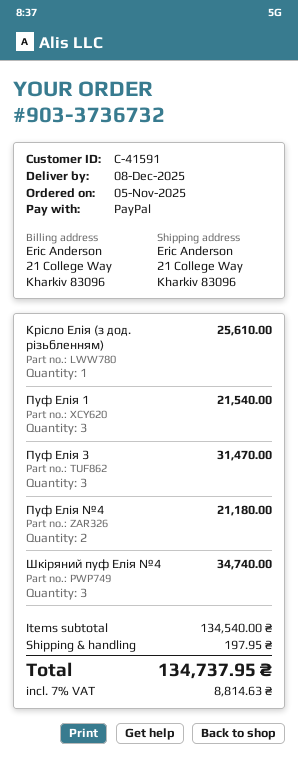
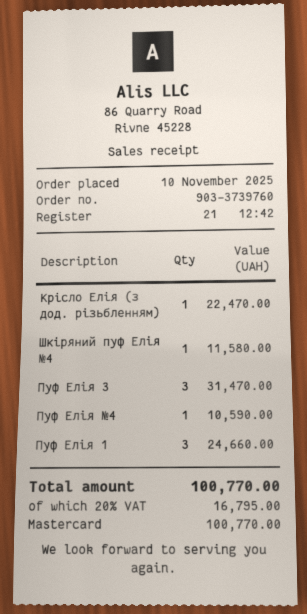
order number: 903-3736732 -> 903-3739760
order date: 2025-11-05 -> 2025-11-10
payment method: PayPal -> Mastercard
Крісло Елія (з дод. рiзьбленням): 1 for 25610.00 -> 1 for 22470.00
Пуф Елія 1: 3 for 21540.00 -> 3 for 24660.00
Пуф Елія №4: 2 for 21180.00 -> 1 for 10590.00
Шкіряний пуф Елія №4: 3 for 34740.00 -> 1 for 11580.00
shipping: 197.95 -> none
tax: 7% = 8814.63 -> 20% = 16795.00
total: 134737.95 -> 100770.00

